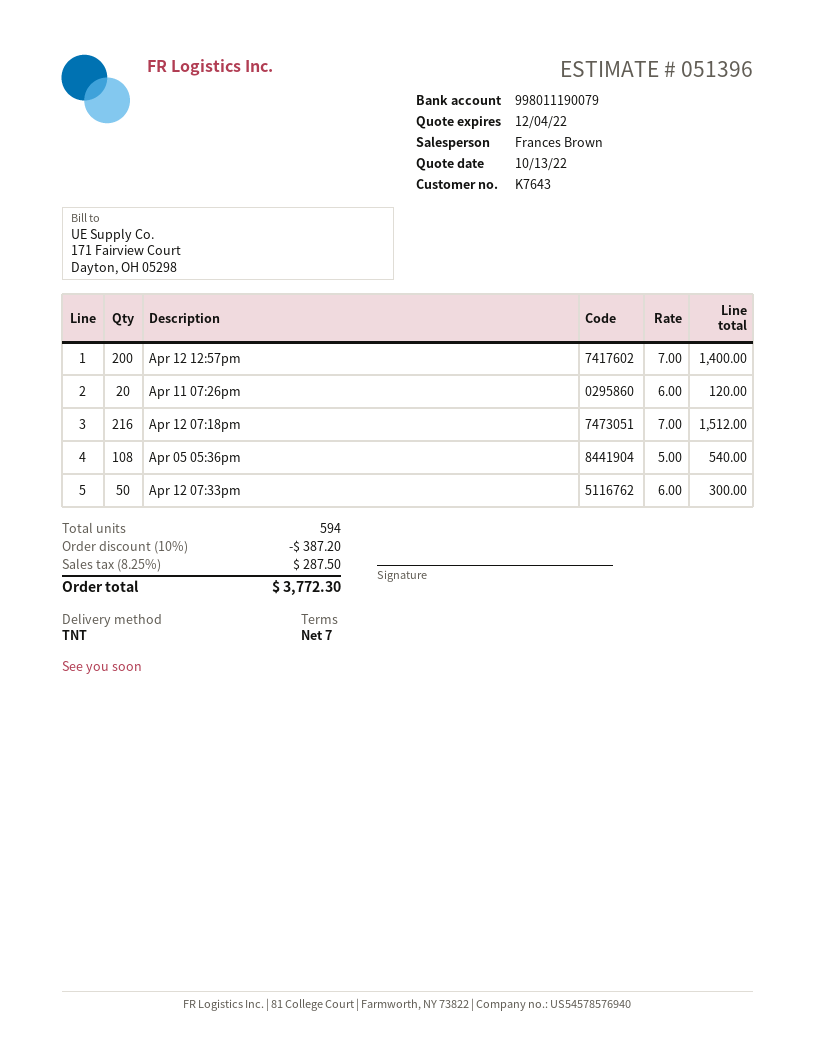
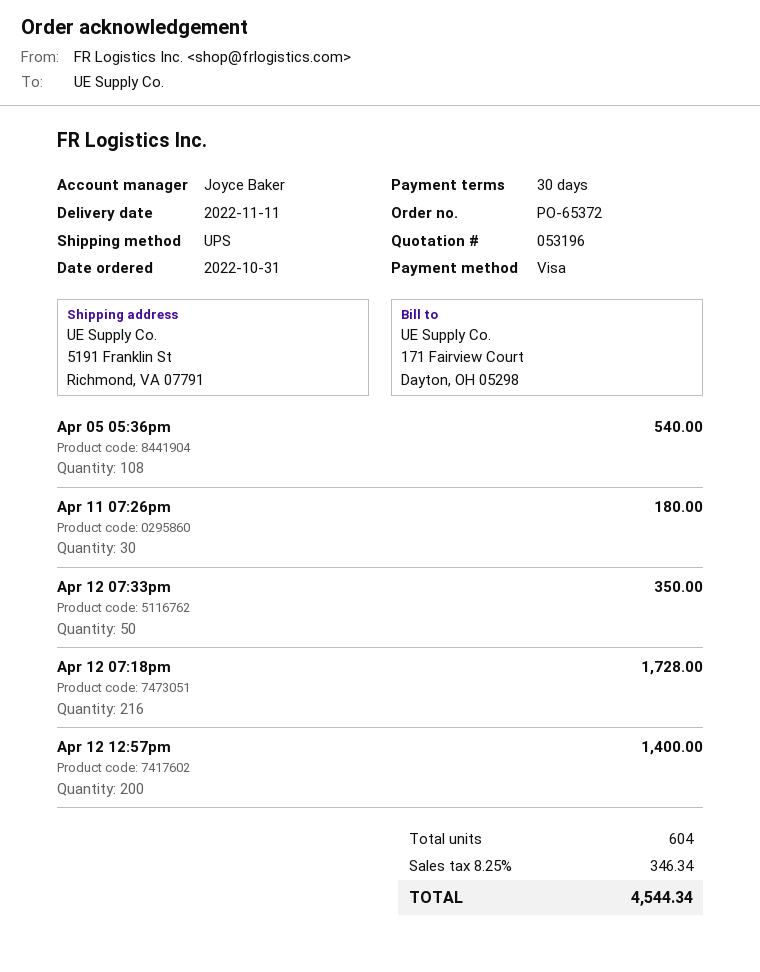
quote number: 051396 -> 053196
payment terms: 7 days -> 30 days
sales rep: Frances Brown -> Joyce Baker
shipping method: TNT -> UPS
Apr 11 07:26pm: 20 for 120.00 -> 30 for 180.00
Apr 12 07:18pm: 216 for 1512.00 -> 216 for 1728.00
Apr 12 07:33pm: 50 for 300.00 -> 50 for 350.00
total quantity: 594 -> 604
discount: 10% = 387.20 -> none
tax: 8.25% = 287.50 -> 8.25% = 346.34
total: 3772.30 -> 4544.34

